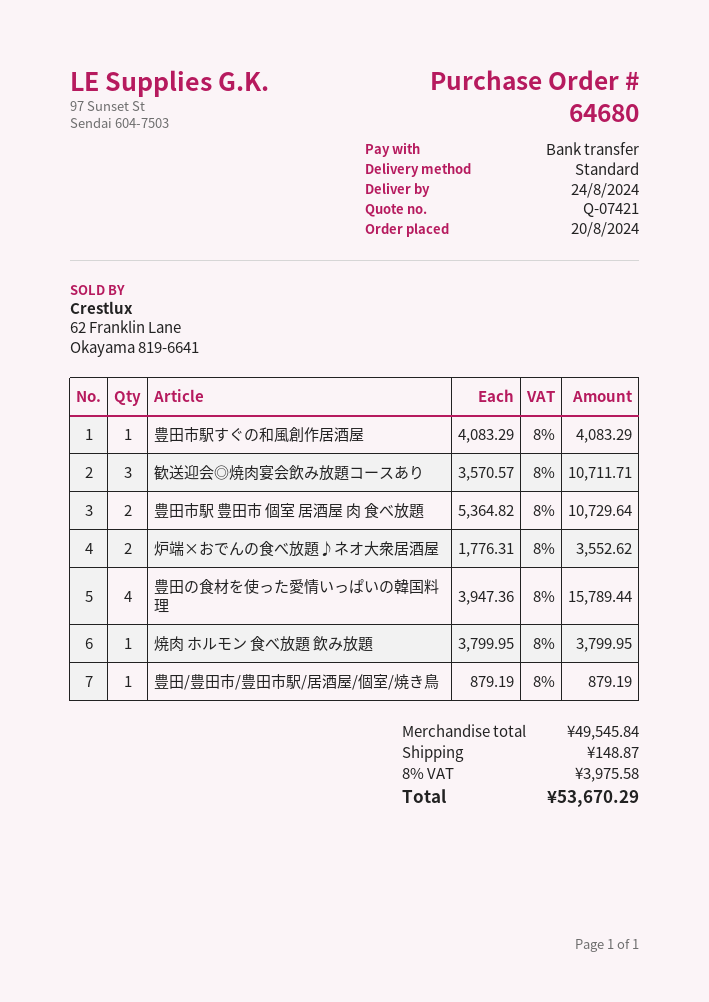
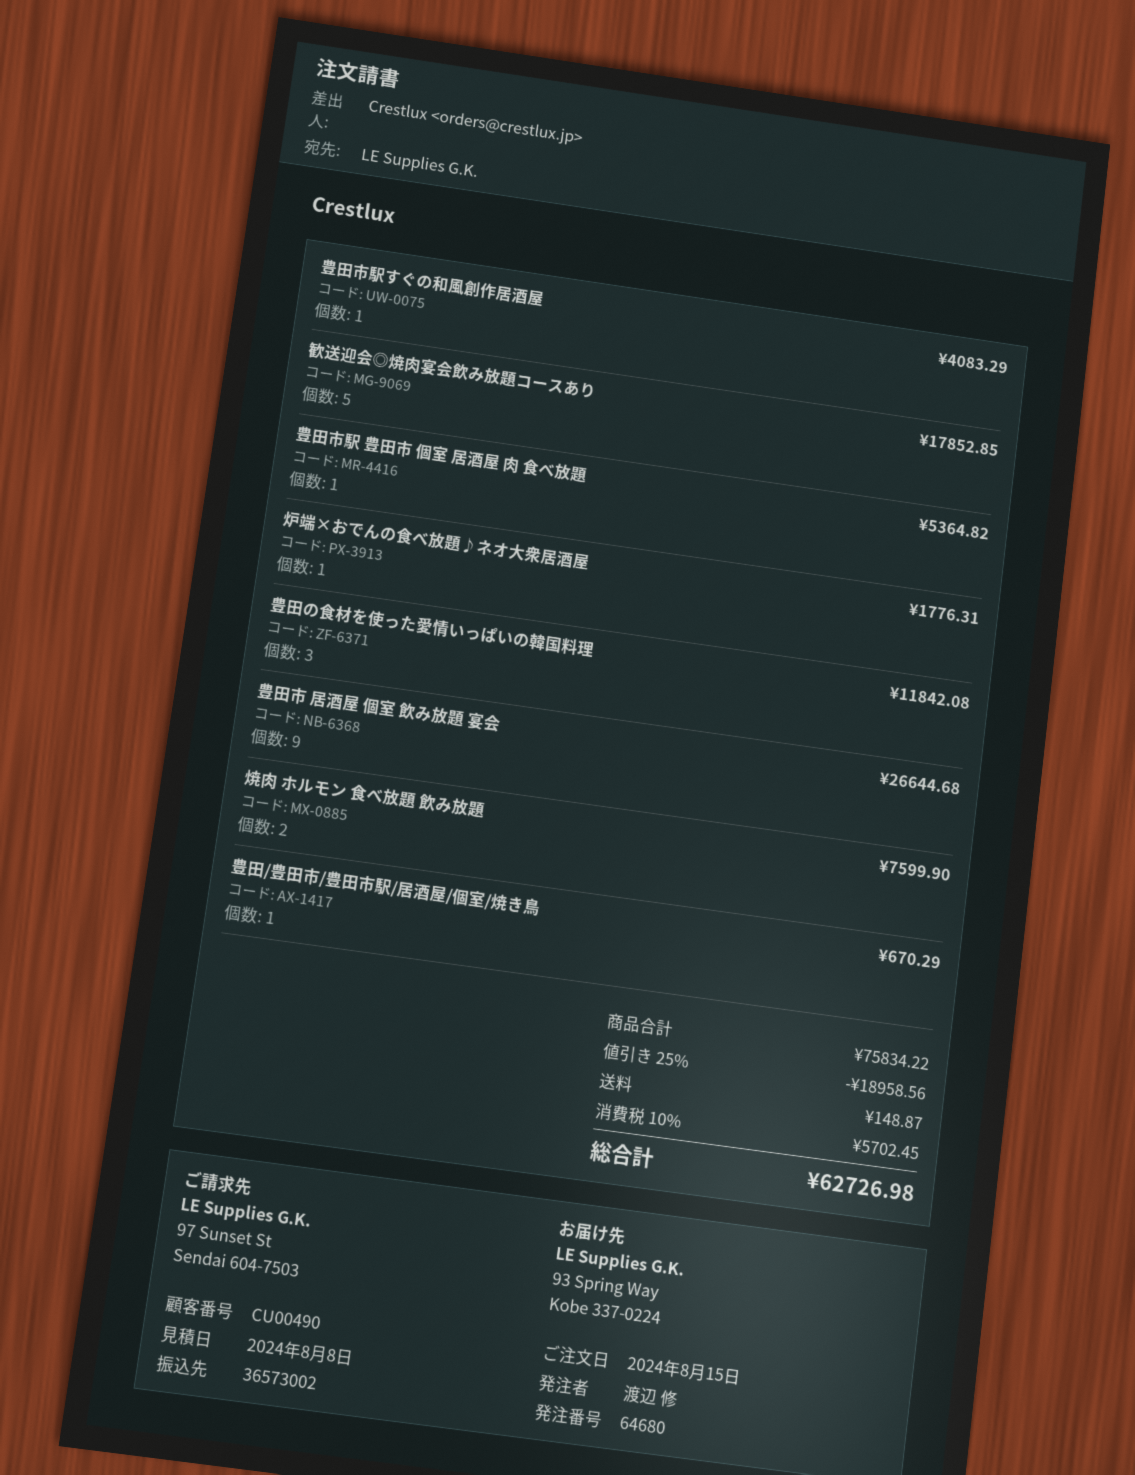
order date: 2024-08-20 -> 2024-08-15
歓送迎会◎焼肉宴会飲み放題コースあり: 3 for 10711.71 -> 5 for 17852.85
豊田市駅 豊田市 個室 居酒屋 肉 食べ放題: 2 for 10729.64 -> 1 for 5364.82
炉端×おでんの食べ放題♪ネオ大衆居酒屋: 2 for 3552.62 -> 1 for 1776.31
豊田の食材を使った愛情いっぱいの韓国料理: 4 for 15789.44 -> 3 for 11842.08
焼肉 ホルモン 食べ放題 飲み放題: 1 for 3799.95 -> 2 for 7599.90
豊田/豊田市/豊田市駅/居酒屋/個室/焼き鳥: 1 for 879.19 -> 1 for 670.29
豊田市 居酒屋 個室 飲み放題 宴会: none -> 9 for 26644.68
subtotal: 49545.84 -> 75834.22
discount: none -> 25% = 18958.56
tax: 8% = 3975.58 -> 10% = 5702.45
total: 53670.29 -> 62726.98

